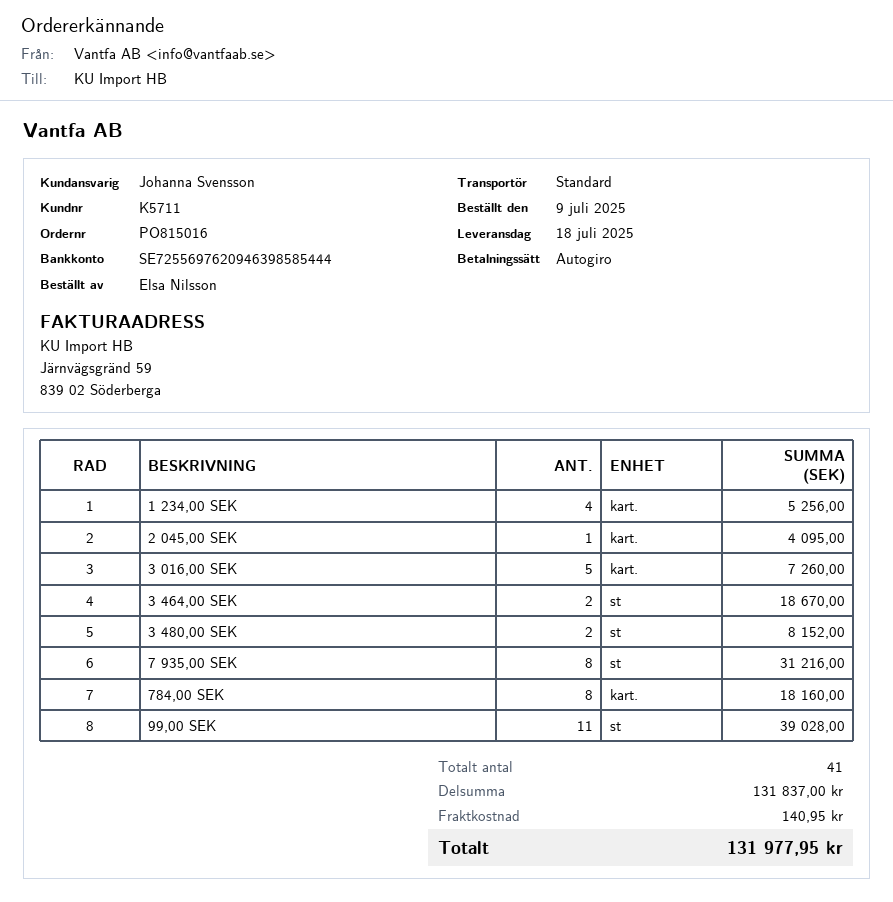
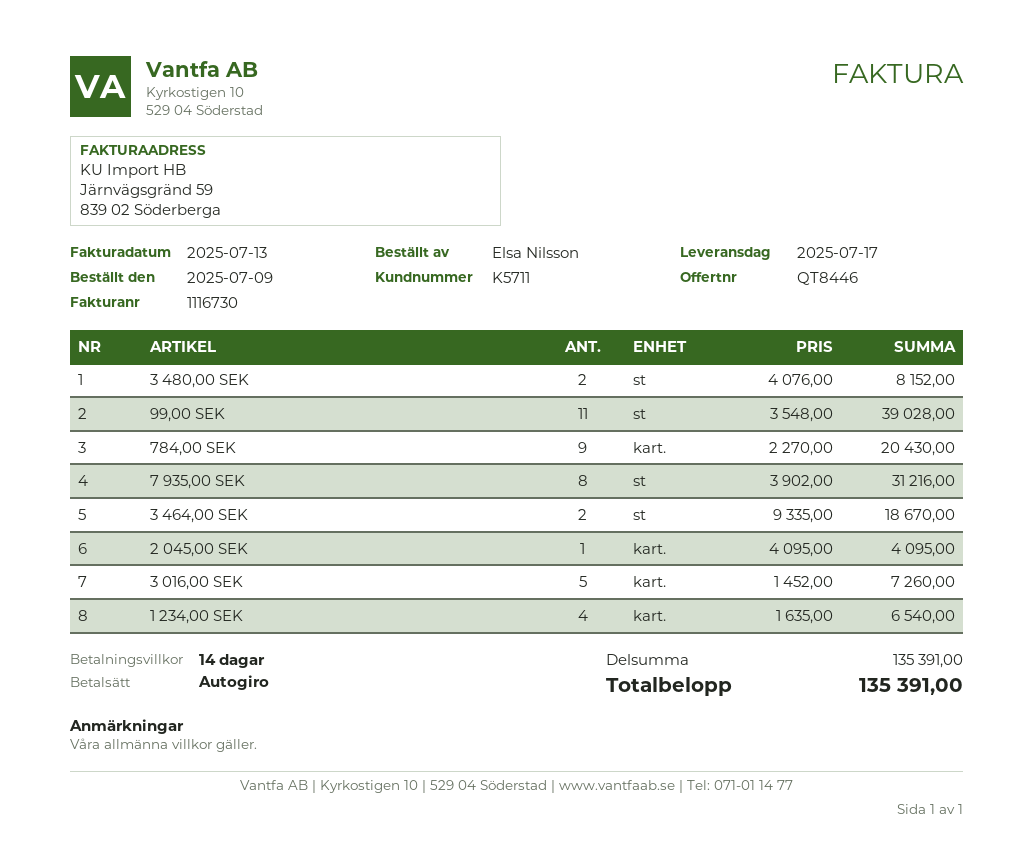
delivery date: 2025-07-18 -> 2025-07-17
1 234,00 SEK: 4 for 5256.00 -> 4 for 6540.00
784,00 SEK: 8 for 18160.00 -> 9 for 20430.00
subtotal: 131837.00 -> 135391.00
shipping: 140.95 -> none
total: 131977.95 -> 135391.00

